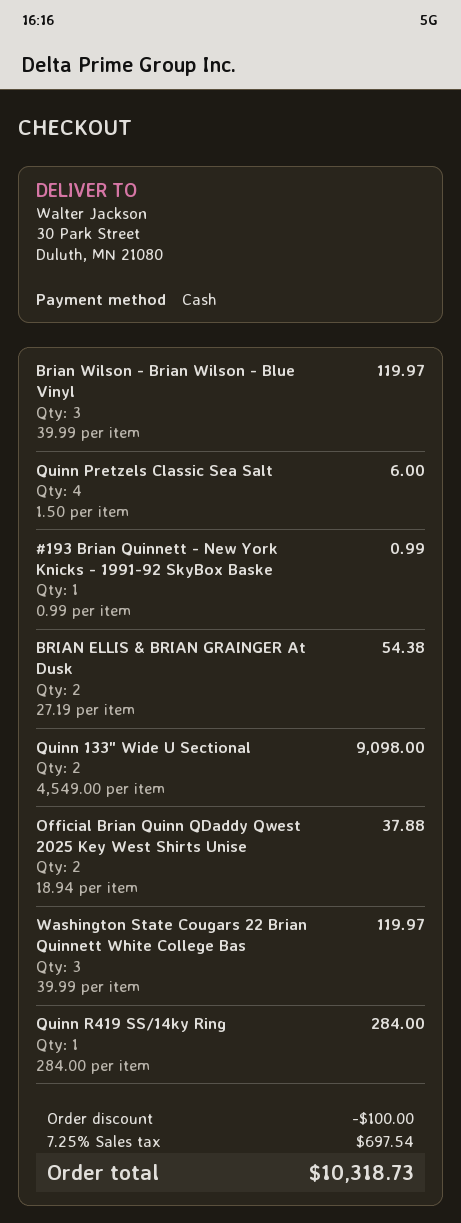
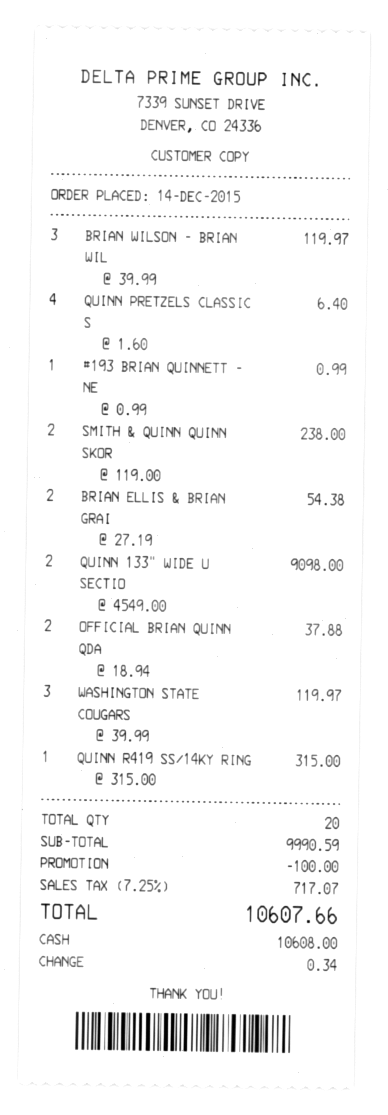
Quinn Pretzels Classic Sea Salt: 4 x 1.50 = 6.00 -> 4 x 1.60 = 6.40
Quinn R419 SS/14ky Ring: 1 x 284.00 = 284.00 -> 1 x 315.00 = 315.00
SMITH & QUINN QUINN SKOR: none -> 2 x 119.00 = 238.00
tax: 7.25% = 697.54 -> 7.25% = 717.07
total: 10318.73 -> 10607.66

